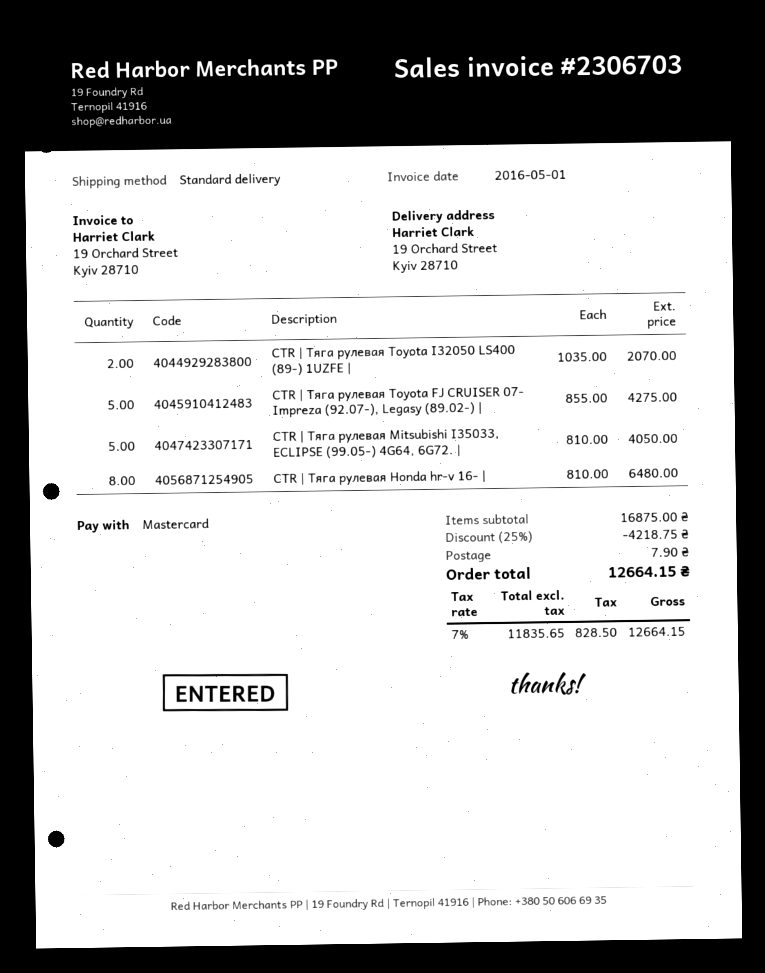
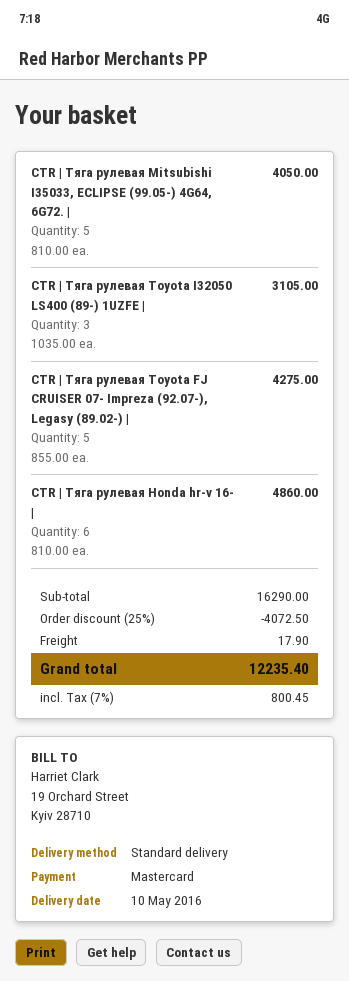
CTR | Тяга рулевая Toyota I32050 LS400 (89-) 1UZFE |: 2 x 1035.00 = 2070.00 -> 3 x 1035.00 = 3105.00
CTR | Тяга рулевая Honda hr-v 16- |: 8 x 810.00 = 6480.00 -> 6 x 810.00 = 4860.00
subtotal: 16875.00 -> 16290.00
discount: 25% = 4218.75 -> 25% = 4072.50
shipping: 7.90 -> 17.90
tax: 7% = 828.50 -> 7% = 800.45
total: 12664.15 -> 12235.40

